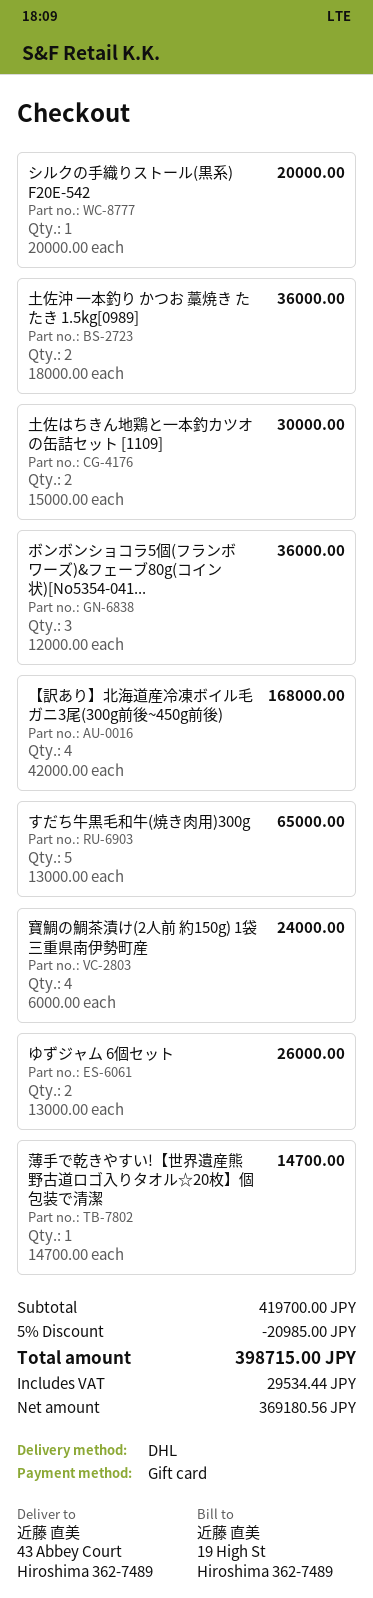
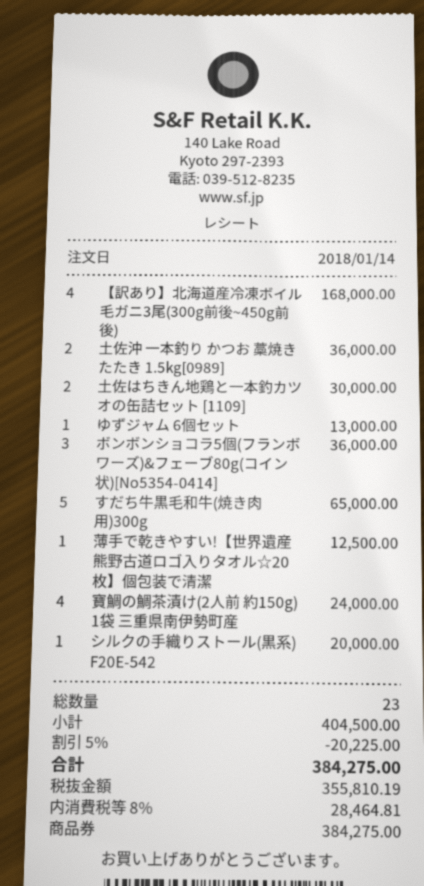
ゆずジャム 6個セット: 2 for 26000.00 -> 1 for 13000.00
薄手で乾きやすい!【世界遺産熊野古道ロゴ入りタオル☆20枚】個包装で清潔: 1 for 14700.00 -> 1 for 12500.00
subtotal: 419700.00 -> 404500.00
discount: 5% = 20985.00 -> 5% = 20225.00
net: 369180.56 -> 355810.19
tax: 29534.44 -> 28464.81
total: 398715.00 -> 384275.00

